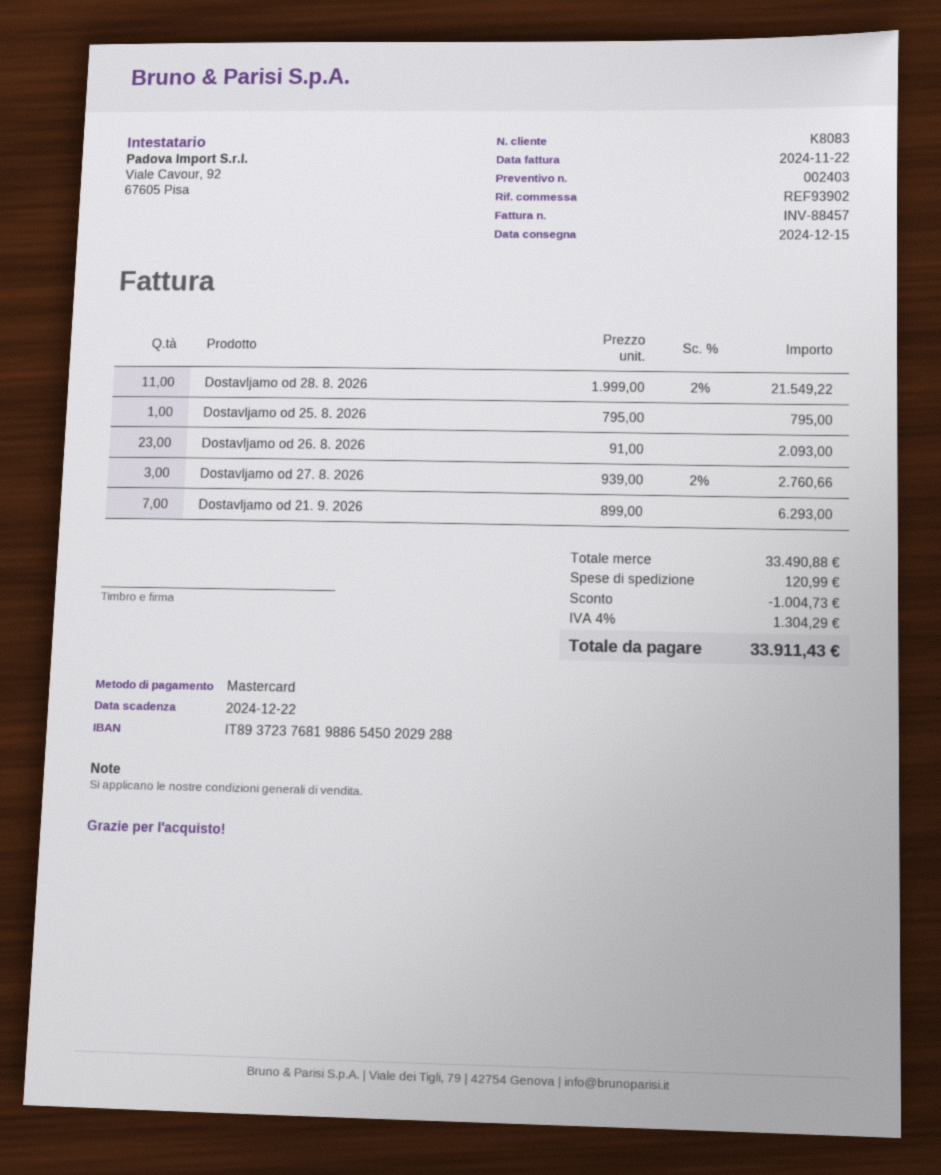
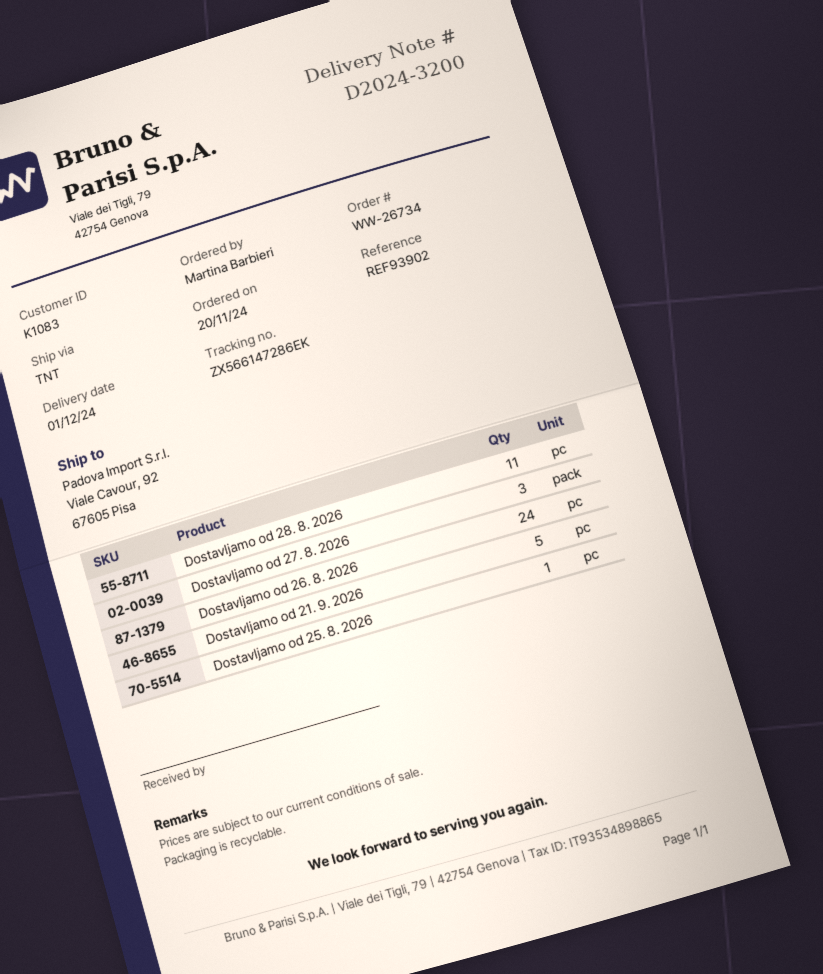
delivery date: 2024-12-15 -> 2024-12-01
customer number: K8083 -> K1083
Dostavljamo od 26. 8. 2026: 23 -> 24
Dostavljamo od 21. 9. 2026: 7 -> 5

